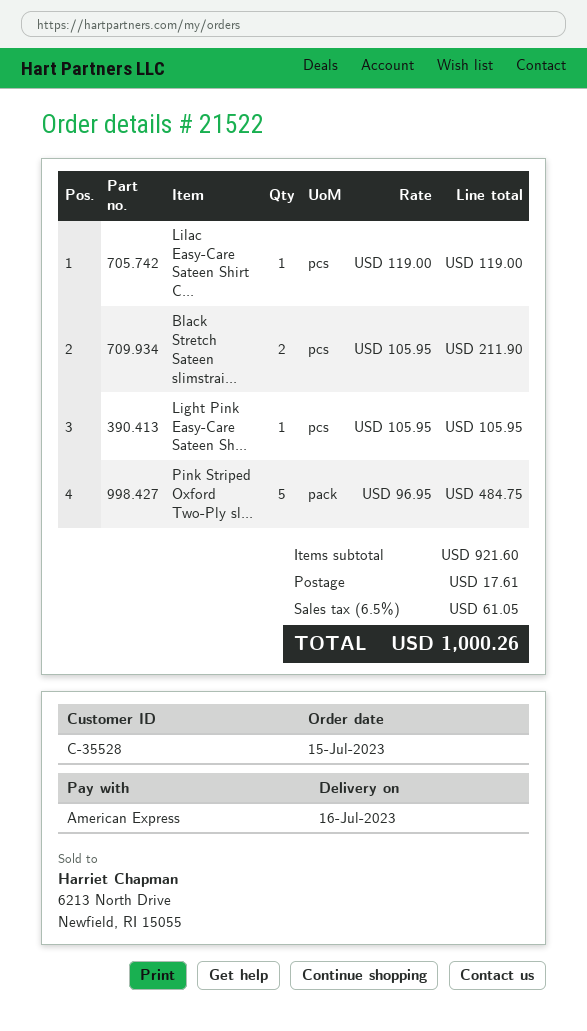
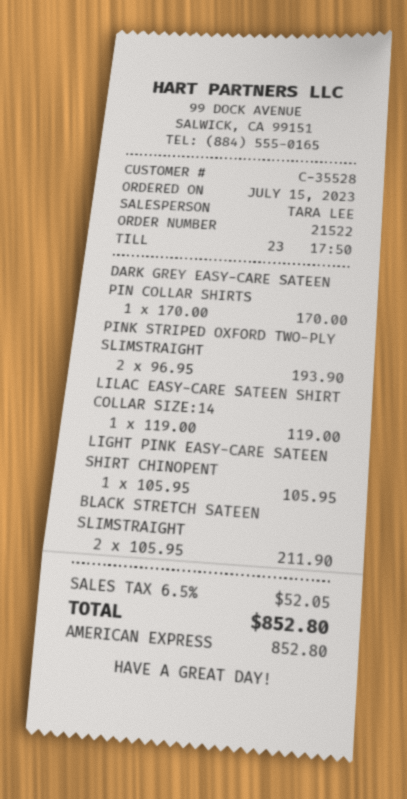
Pink Striped Oxford Two-Ply sl...: 5 x 96.95 = 484.75 -> 2 x 96.95 = 193.90
DARK GREY EASY-CARE SATEEN PIN COLLAR SHIRTS: none -> 1 x 170.00 = 170.00
shipping: 17.61 -> none
tax: 6.5% = 61.05 -> 6.5% = 52.05
total: 1000.26 -> 852.80

